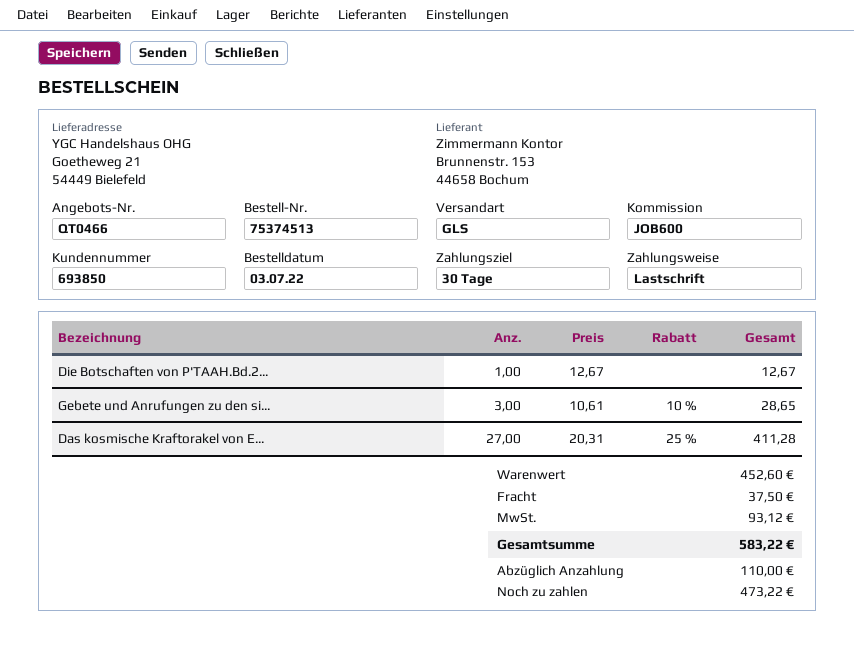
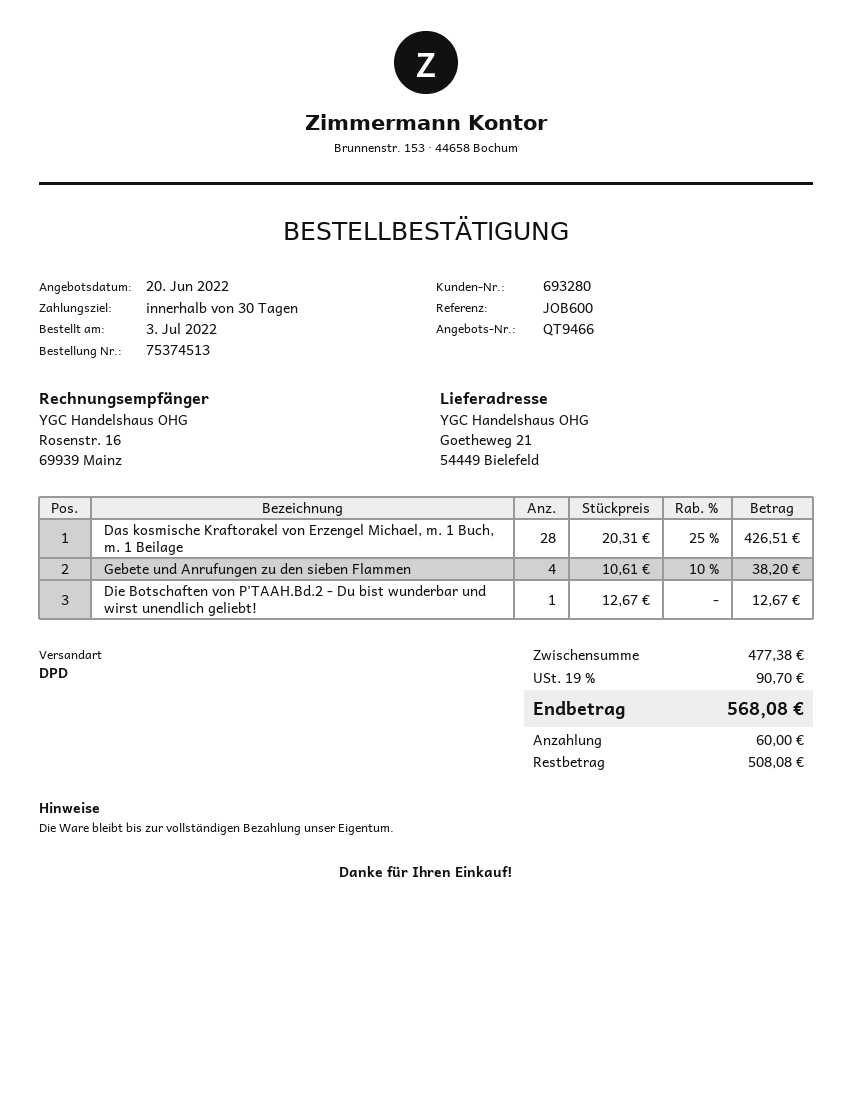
quote number: QT0466 -> QT9466
customer number: 693850 -> 693280
shipping method: GLS -> DPD
Gebete und Anrufungen zu den si...: 3 x 10.61 - 10% = 28.65 -> 4 x 10.61 - 10% = 38.20
Das kosmische Kraftorakel von E...: 27 x 20.31 - 25% = 411.28 -> 28 x 20.31 - 25% = 426.51
subtotal: 452.60 -> 477.38
shipping: 37.50 -> none
tax: 93.12 -> 90.70
total: 583.22 -> 568.08
deposit: 110.00 -> 60.00
balance: 473.22 -> 508.08

